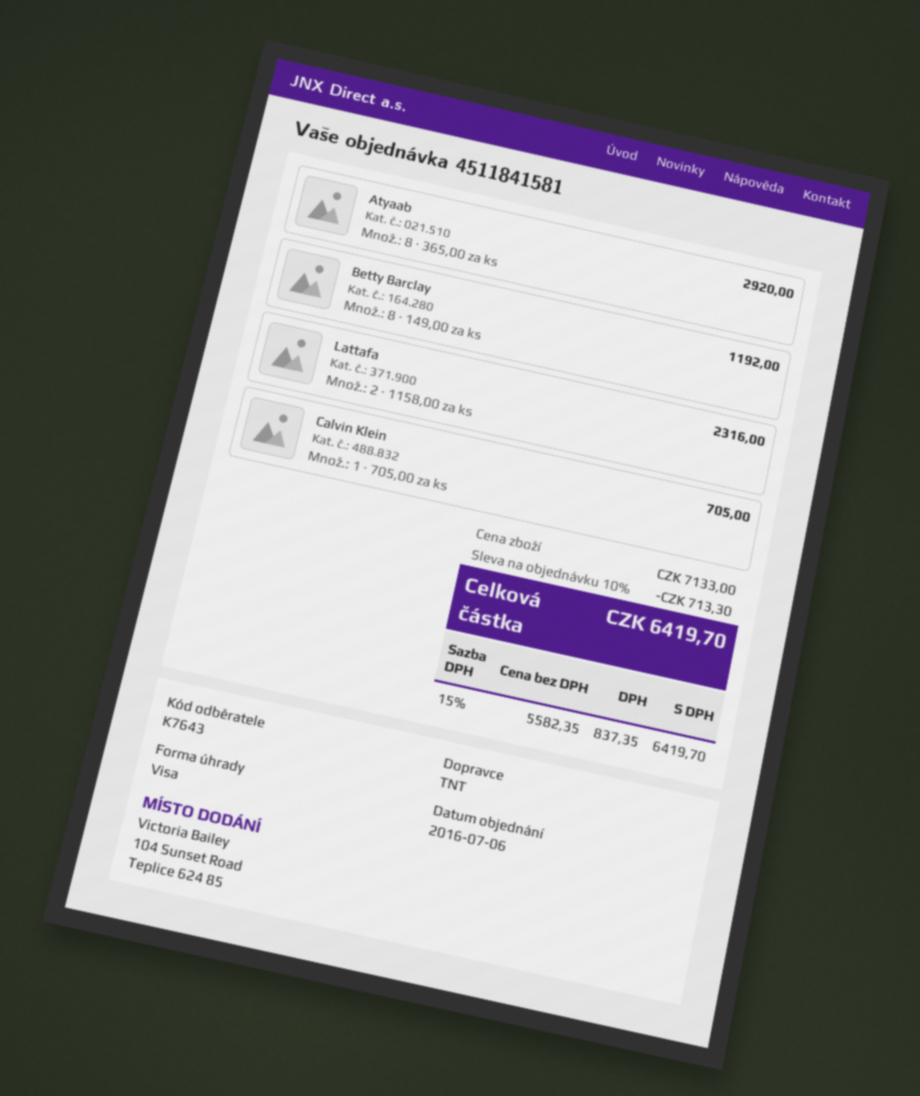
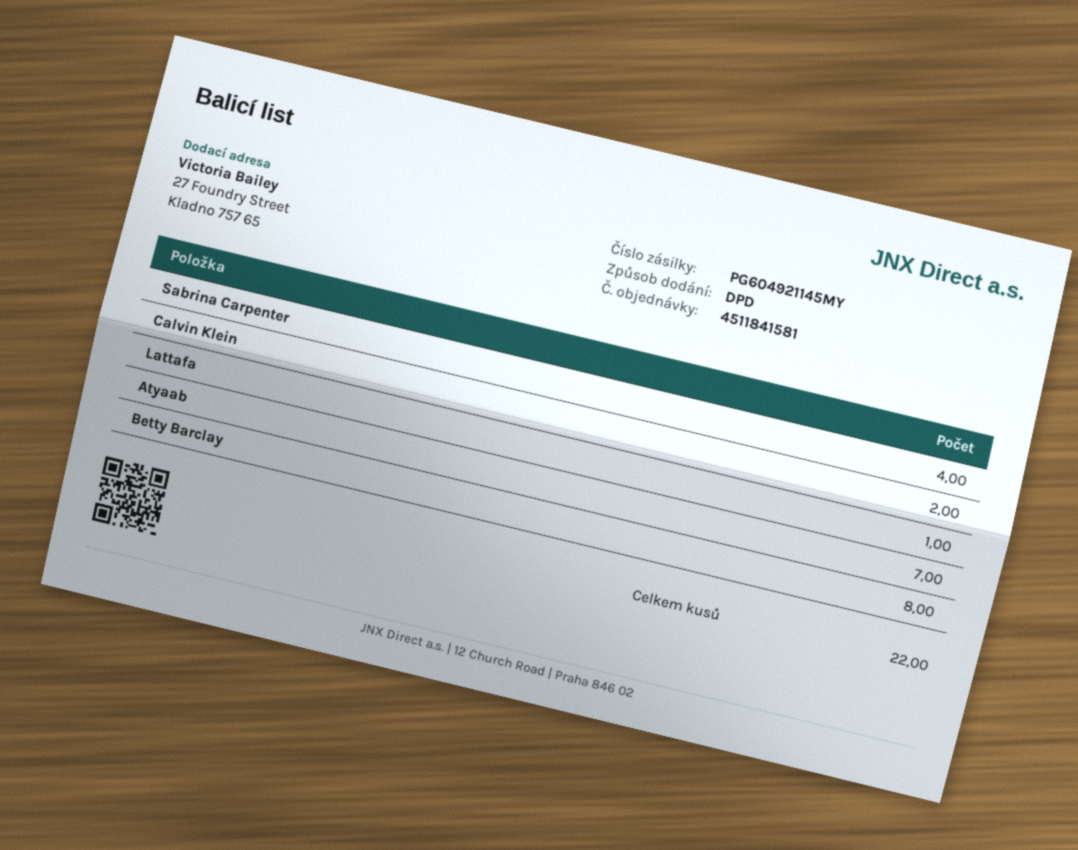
shipping method: TNT -> DPD
ship to: 104 Sunset Road, Teplice 624 85 -> 27 Foundry Street, Kladno 757 65
Atyaab: 8 -> 7
Lattafa: 2 -> 1
Calvin Klein: 1 -> 2
Sabrina Carpenter: none -> 4

